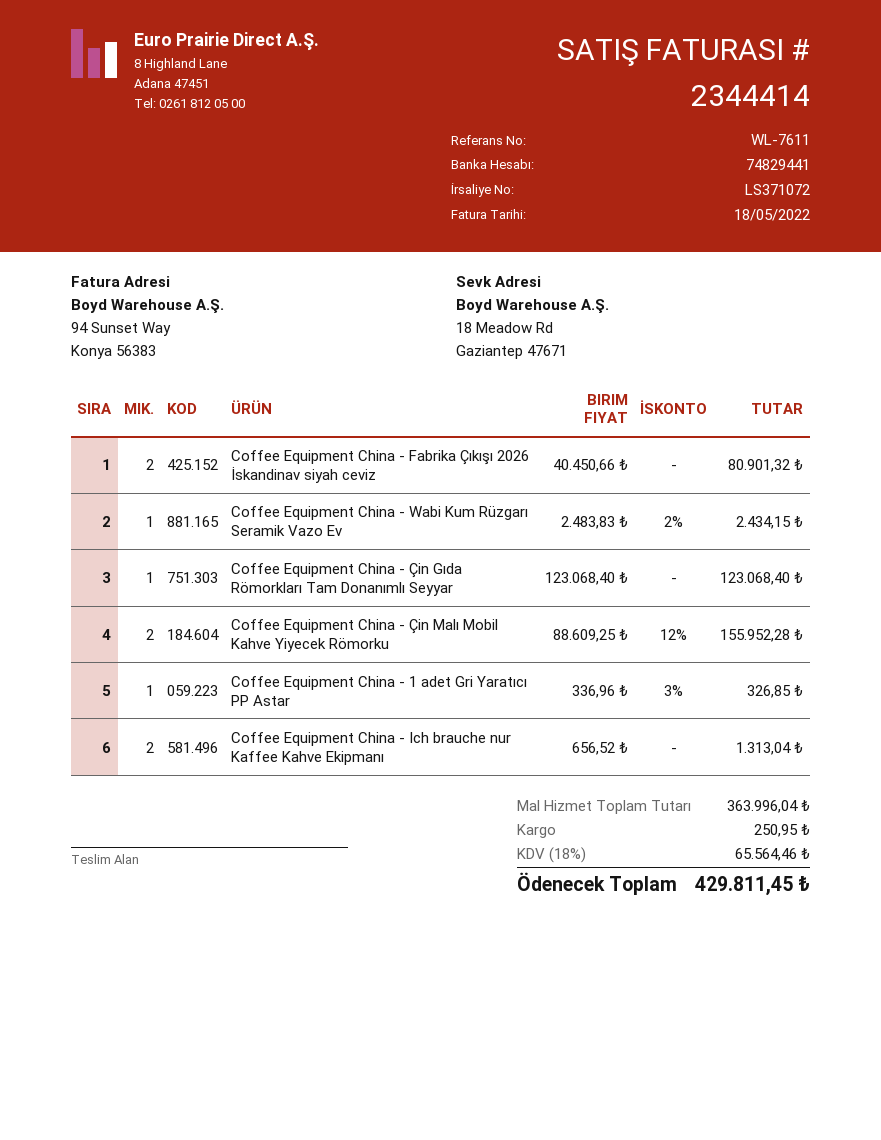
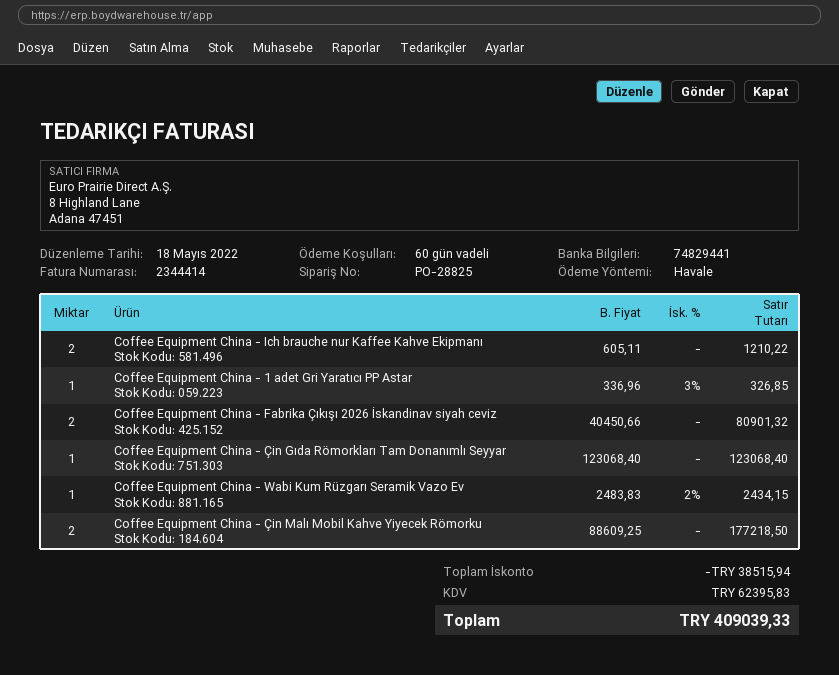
Coffee Equipment China - Çin Malı Mobil Kahve Yiyecek Römorku: 2 x 88609.25 - 12% = 155952.28 -> 2 x 88609.25 = 177218.50
Coffee Equipment China - Ich brauche nur Kaffee Kahve Ekipmanı: 2 x 656.52 = 1313.04 -> 2 x 605.11 = 1210.22
discount: none -> 38515.94
shipping: 250.95 -> none
tax: 65564.46 -> 62395.83
total: 429811.45 -> 409039.33

